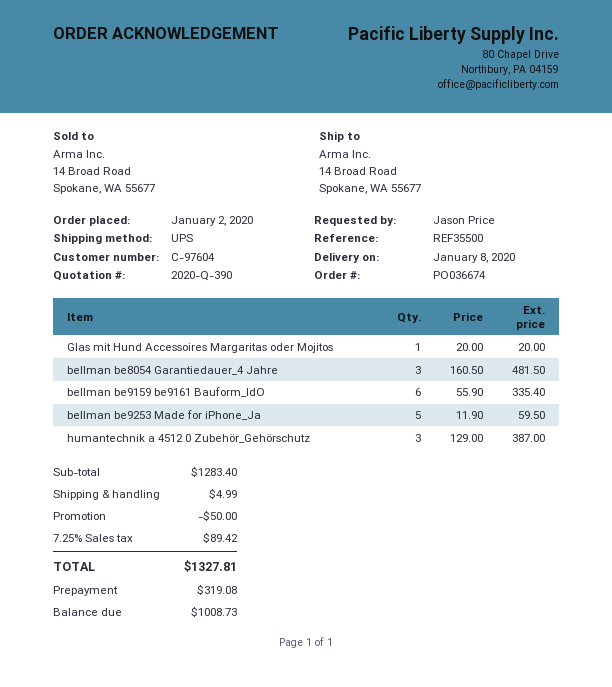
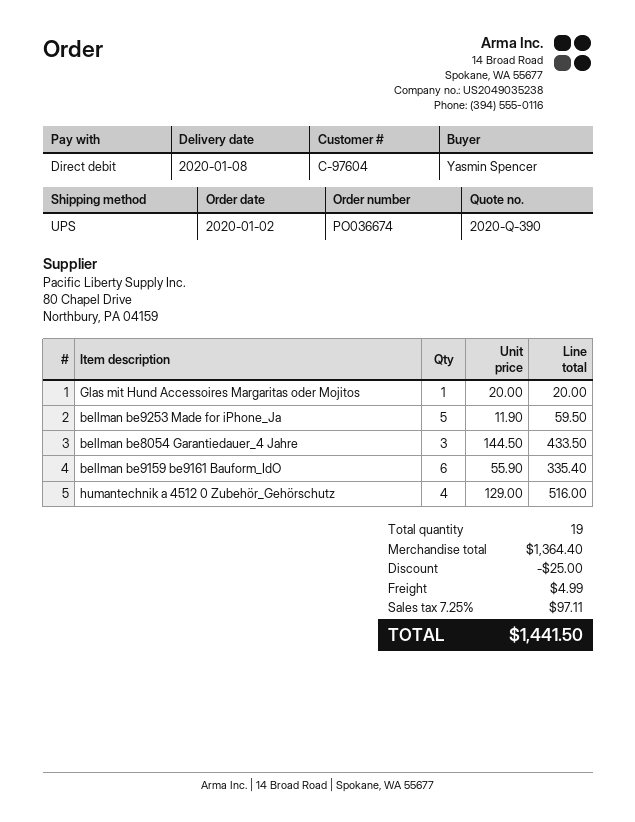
ordered by: Jason Price -> Yasmin Spencer
bellman be8054 Garantiedauer_4 Jahre: 3 x 160.50 = 481.50 -> 3 x 144.50 = 433.50
humantechnik a 4512 0 Zubehör_Gehörschutz: 3 x 129.00 = 387.00 -> 4 x 129.00 = 516.00
subtotal: 1283.40 -> 1364.40
discount: 50.00 -> 25.00
tax: 7.25% = 89.42 -> 7.25% = 97.11
total: 1327.81 -> 1441.50

